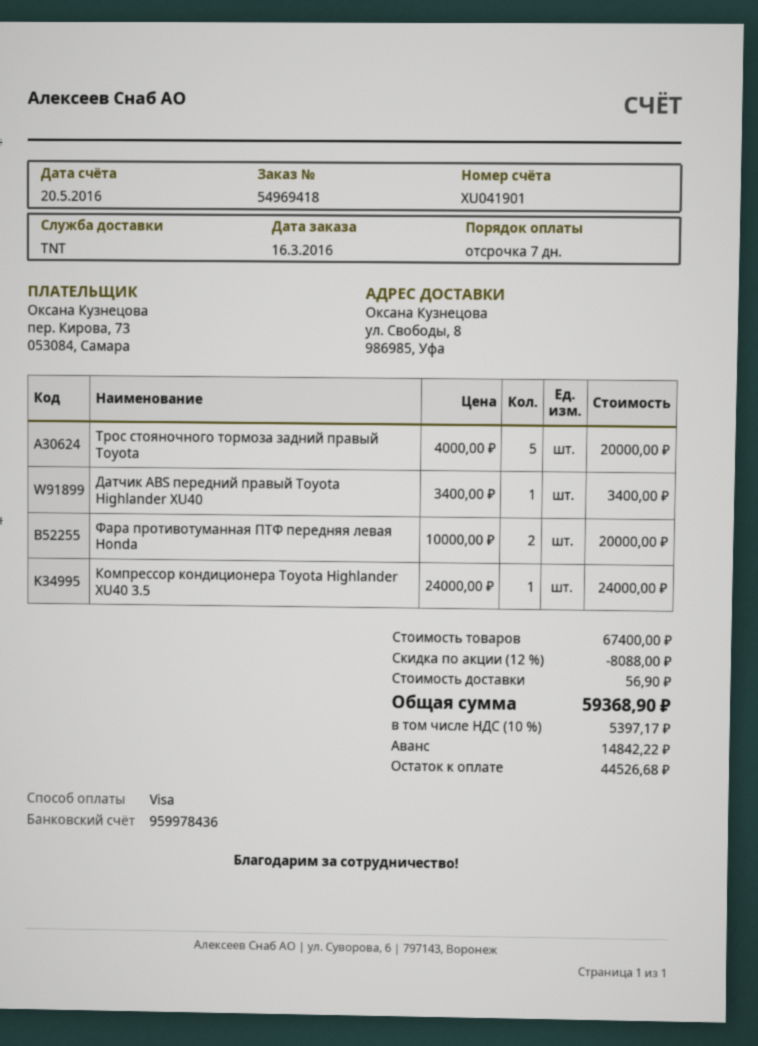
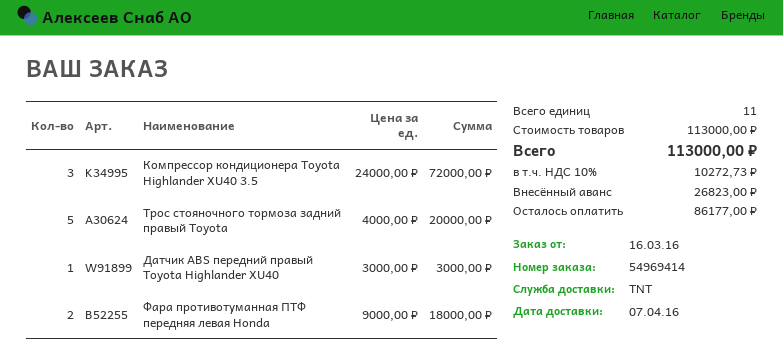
order number: 54969418 -> 54969414
Датчик ABS передний правый Toyota Highlander XU40: 1 x 3400.00 = 3400.00 -> 1 x 3000.00 = 3000.00
Фара противотуманная ПТФ передняя левая Honda: 2 x 10000.00 = 20000.00 -> 2 x 9000.00 = 18000.00
Компрессор кондиционера Toyota Highlander XU40 3.5: 1 x 24000.00 = 24000.00 -> 3 x 24000.00 = 72000.00
subtotal: 67400.00 -> 113000.00
discount: 12% = 8088.00 -> none
shipping: 56.90 -> none
tax: 10% = 5397.17 -> 10% = 10272.73
total: 59368.90 -> 113000.00
deposit: 14842.22 -> 26823.00
balance: 44526.68 -> 86177.00

